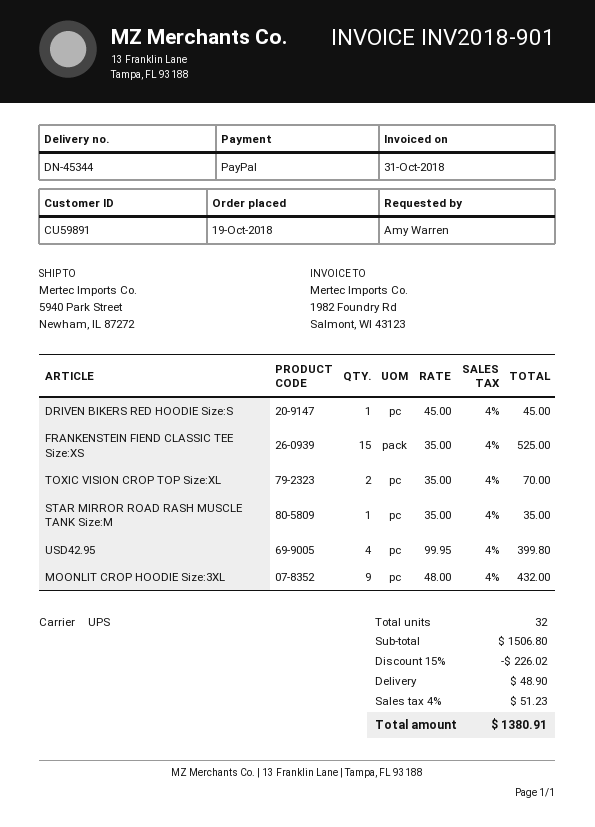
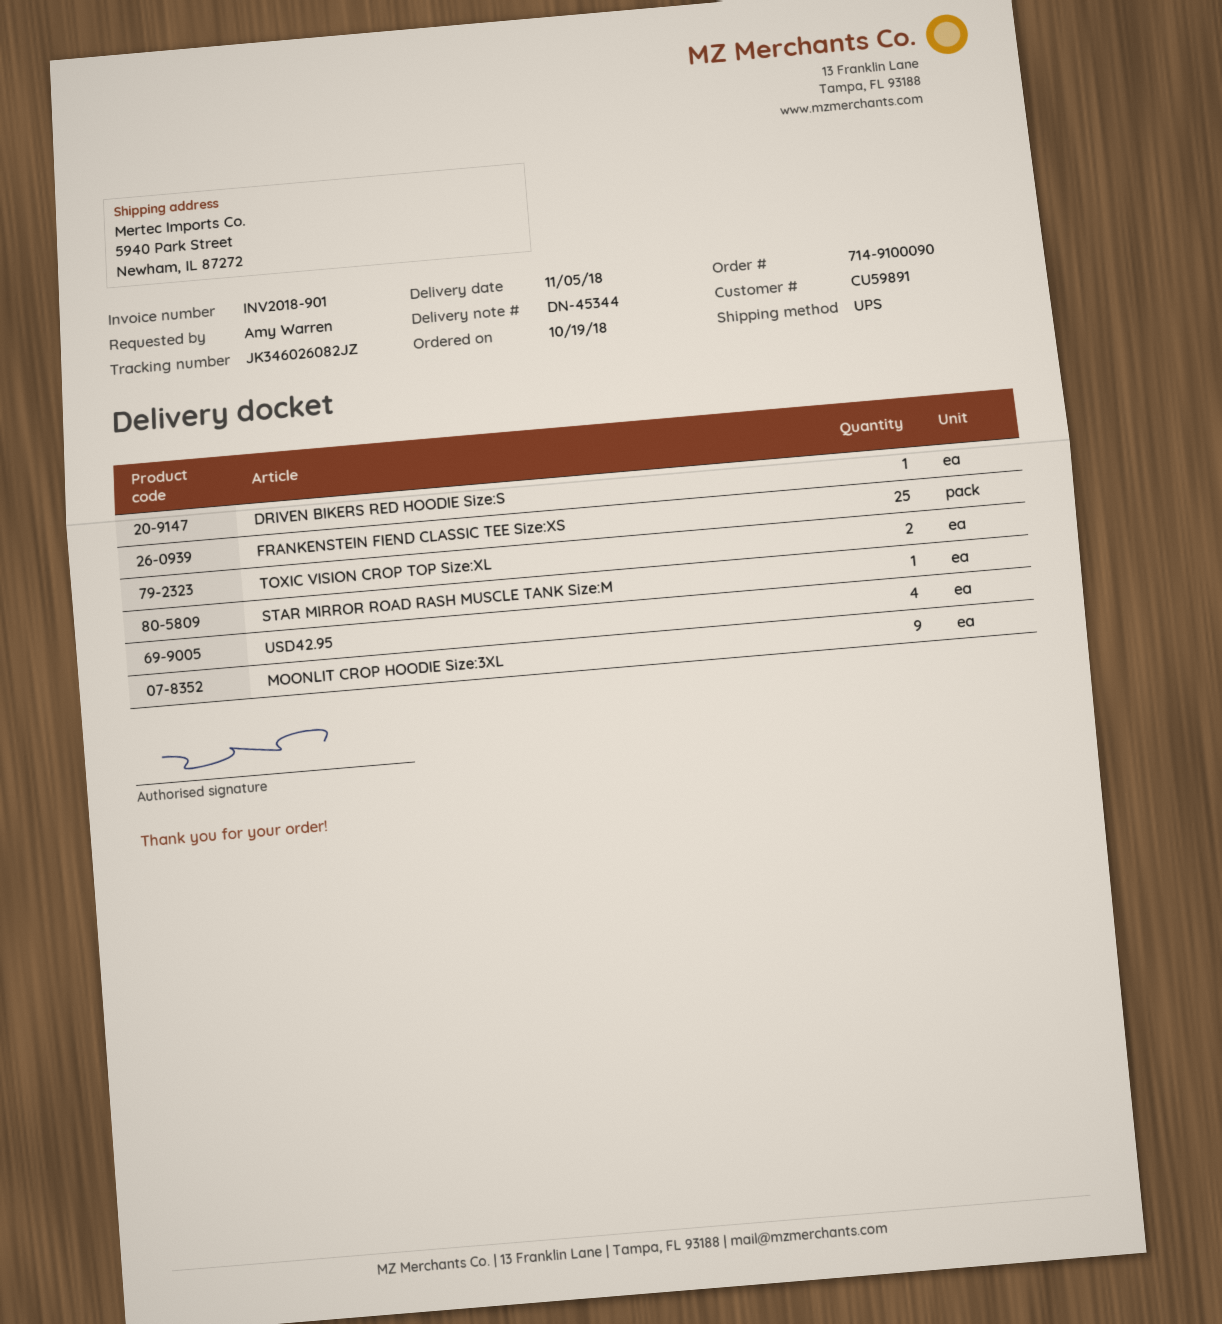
FRANKENSTEIN FIEND CLASSIC TEE Size:XS: 15 -> 25

